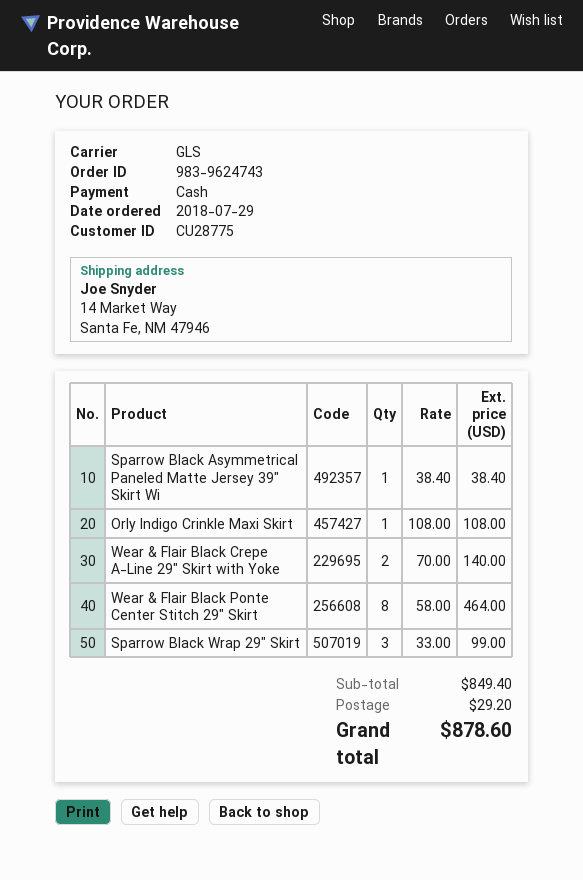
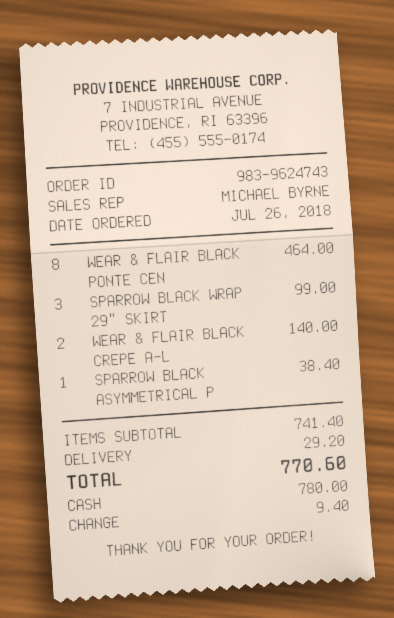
order date: 2018-07-29 -> 2018-07-26
Orly Indigo Crinkle Maxi Skirt: 1 for 108.00 -> none
subtotal: 849.40 -> 741.40
total: 878.60 -> 770.60

